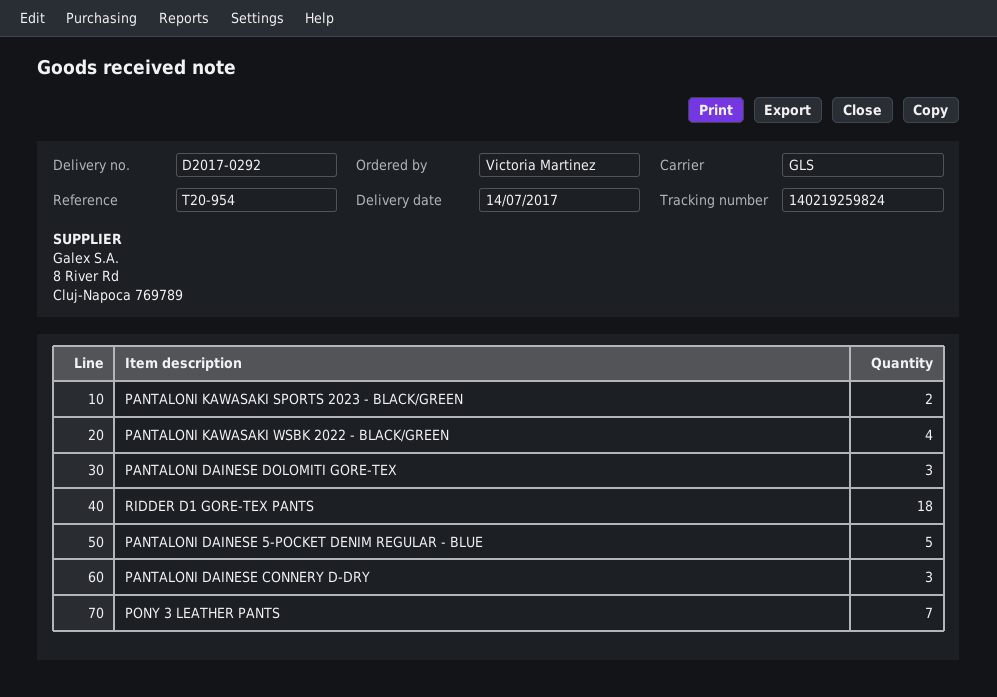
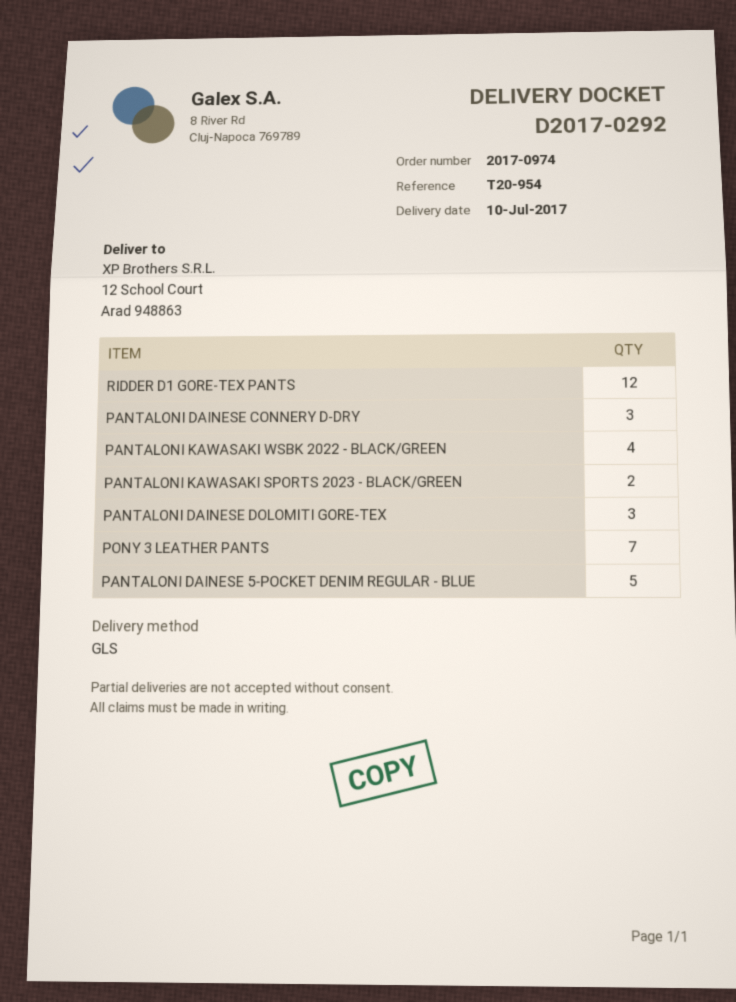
delivery date: 2017-07-14 -> 2017-07-10
RIDDER D1 GORE-TEX PANTS: 18 -> 12

